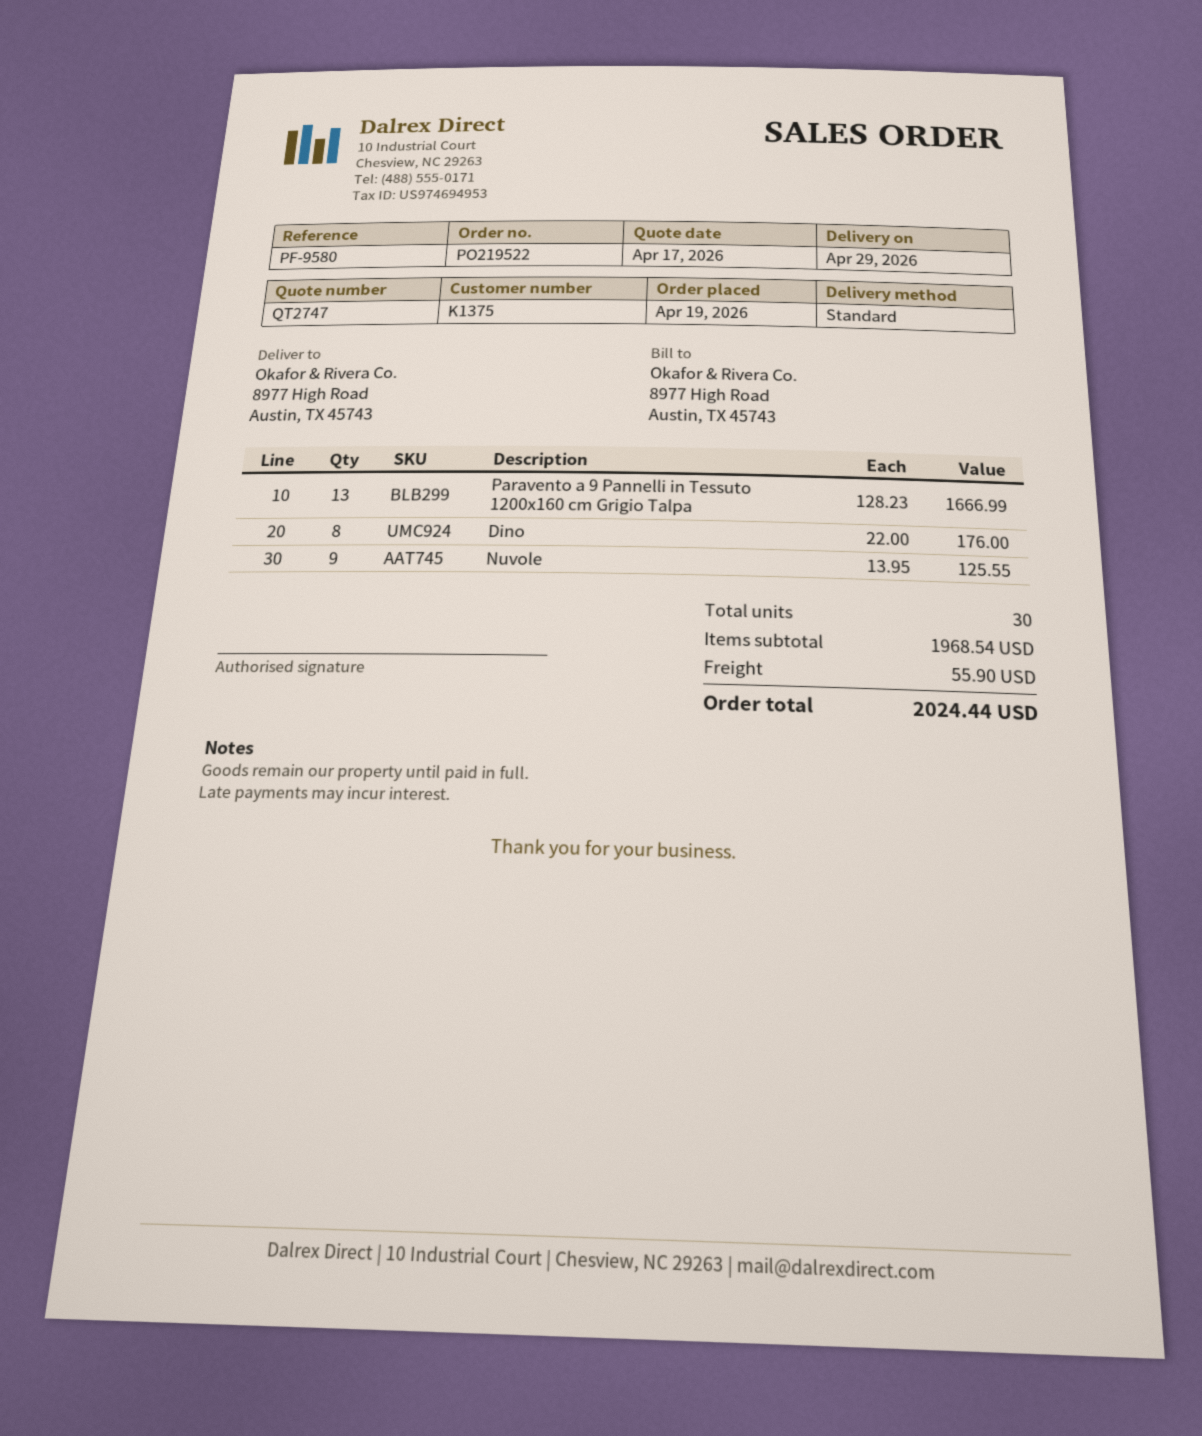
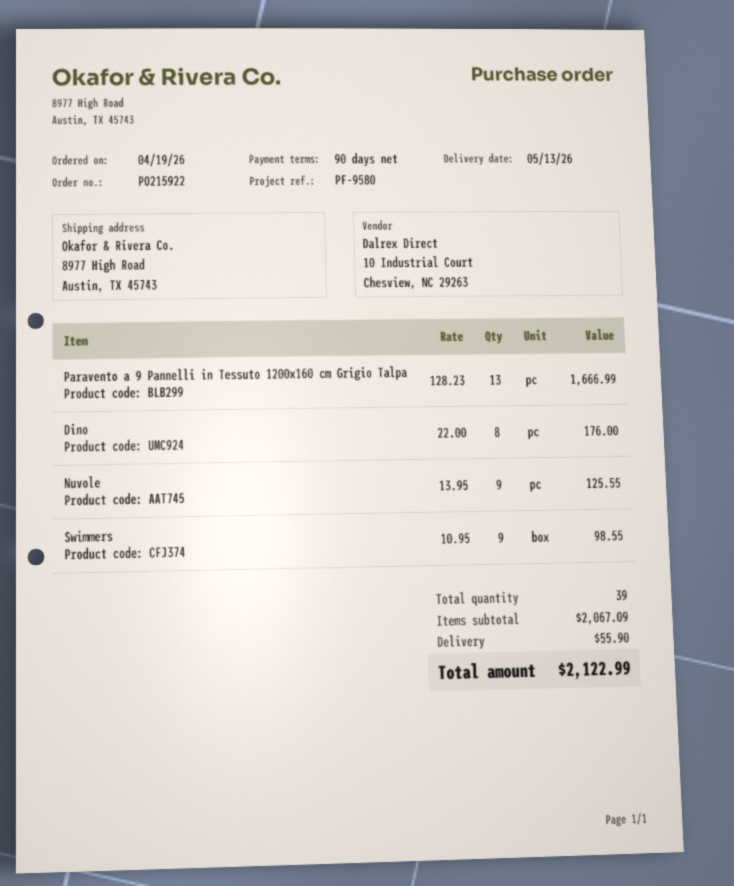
order number: PO219522 -> PO215922
delivery date: 2026-04-29 -> 2026-05-13
Swimmers: none -> 9 x 10.95 = 98.55
total quantity: 30 -> 39
subtotal: 1968.54 -> 2067.09
total: 2024.44 -> 2122.99

